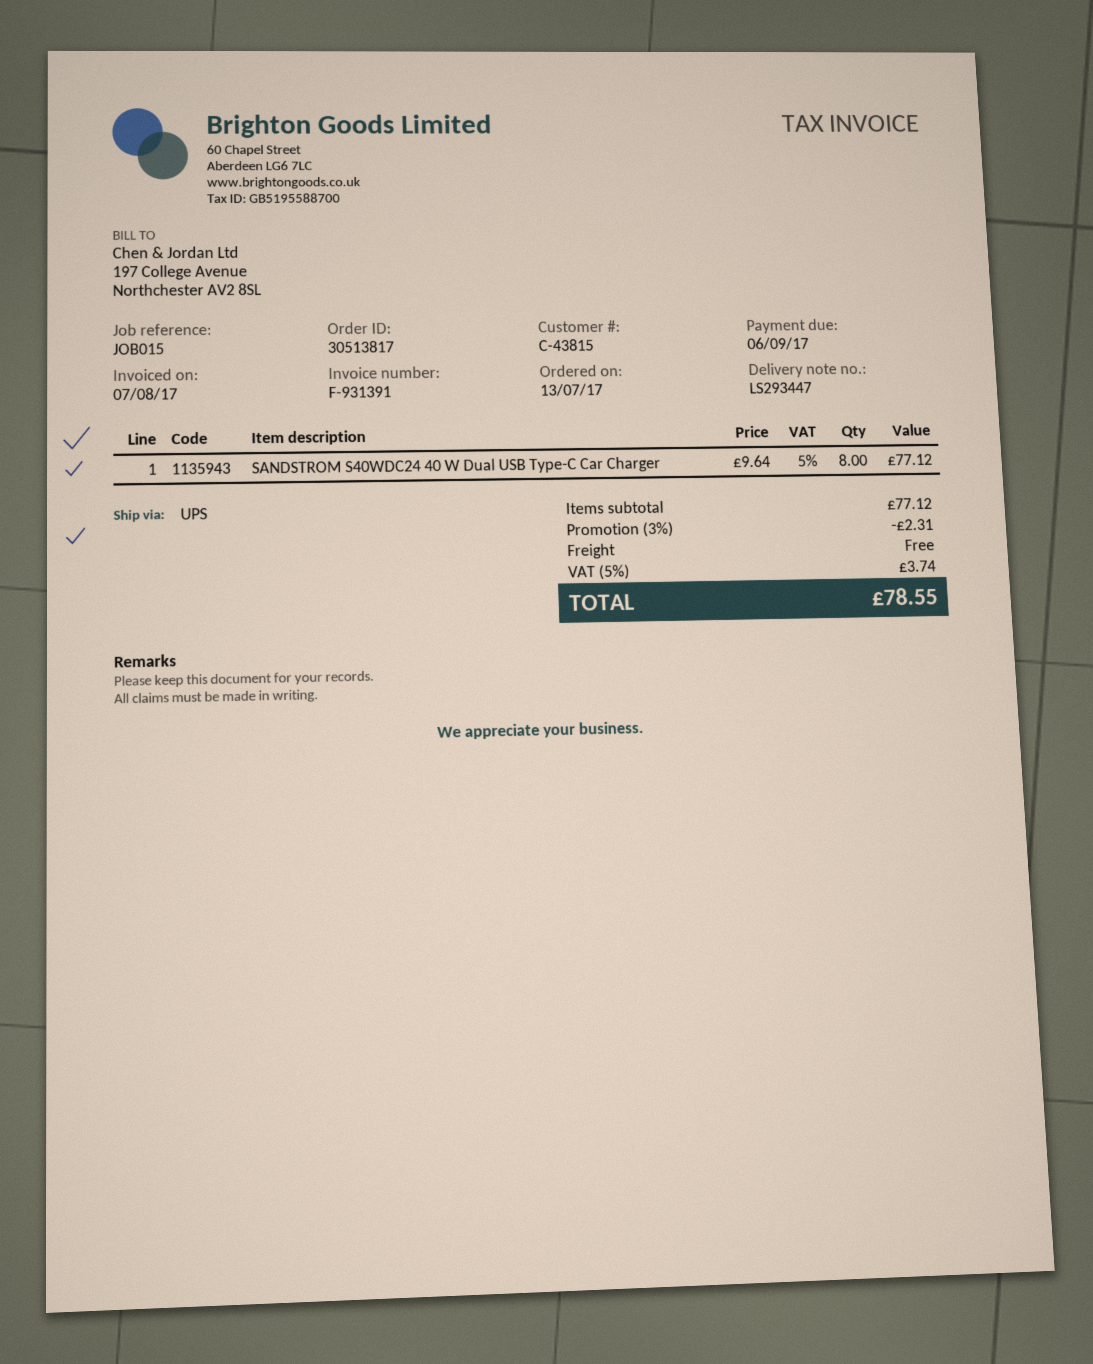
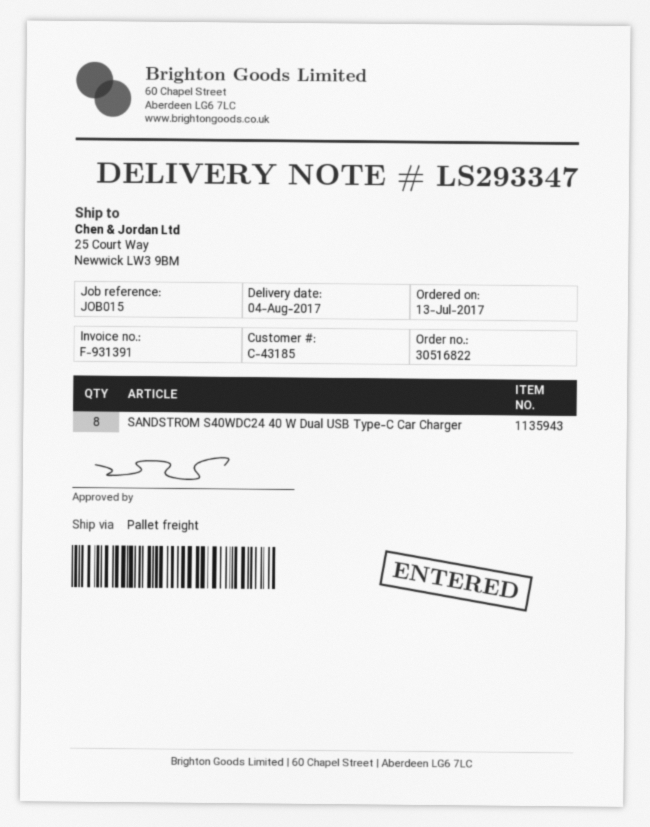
order number: 30513817 -> 30516822
delivery note number: LS293447 -> LS293347
customer number: C-43815 -> C-43185
shipping method: UPS -> pallet freight

